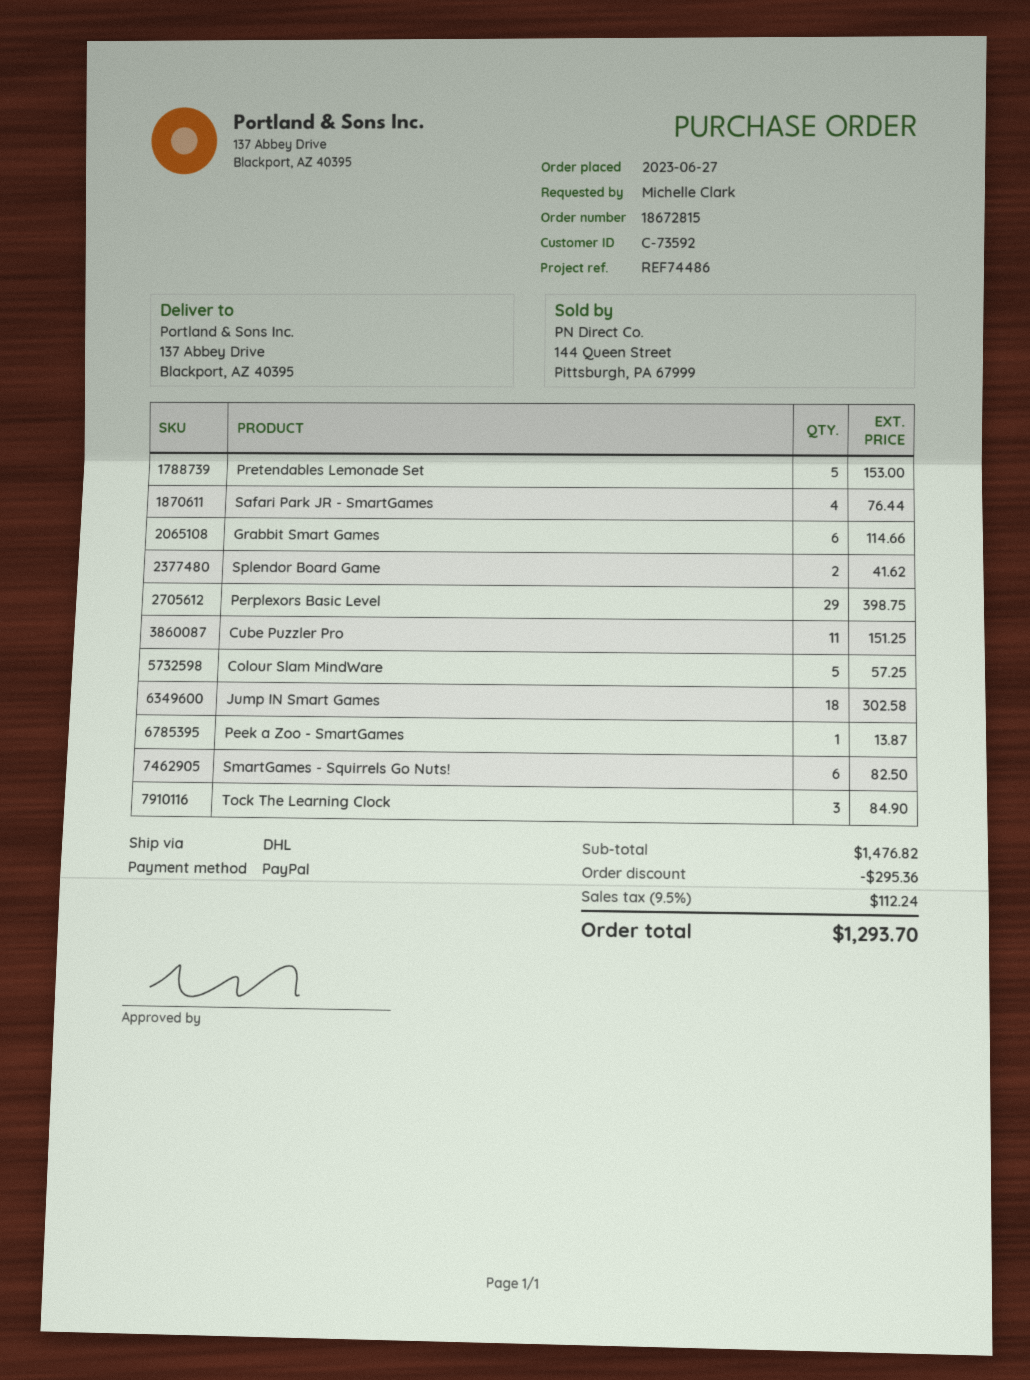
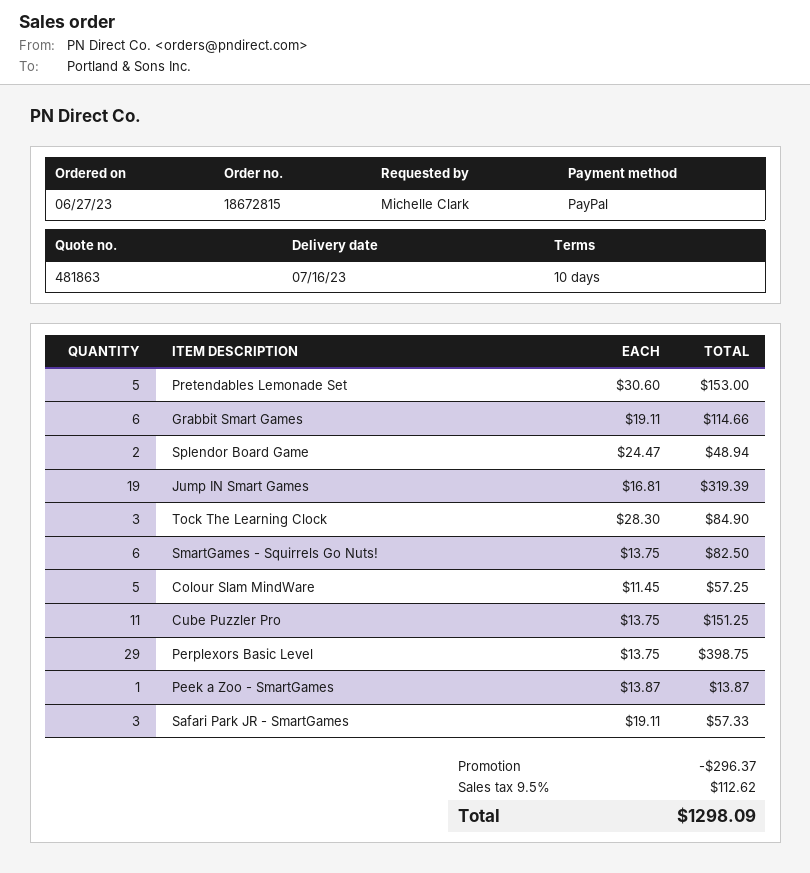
Safari Park JR - SmartGames: 4 for 76.44 -> 3 for 57.33
Splendor Board Game: 2 for 41.62 -> 2 for 48.94
Jump IN Smart Games: 18 for 302.58 -> 19 for 319.39
discount: 295.36 -> 296.37
tax: 9.5% = 112.24 -> 9.5% = 112.62
total: 1293.70 -> 1298.09

